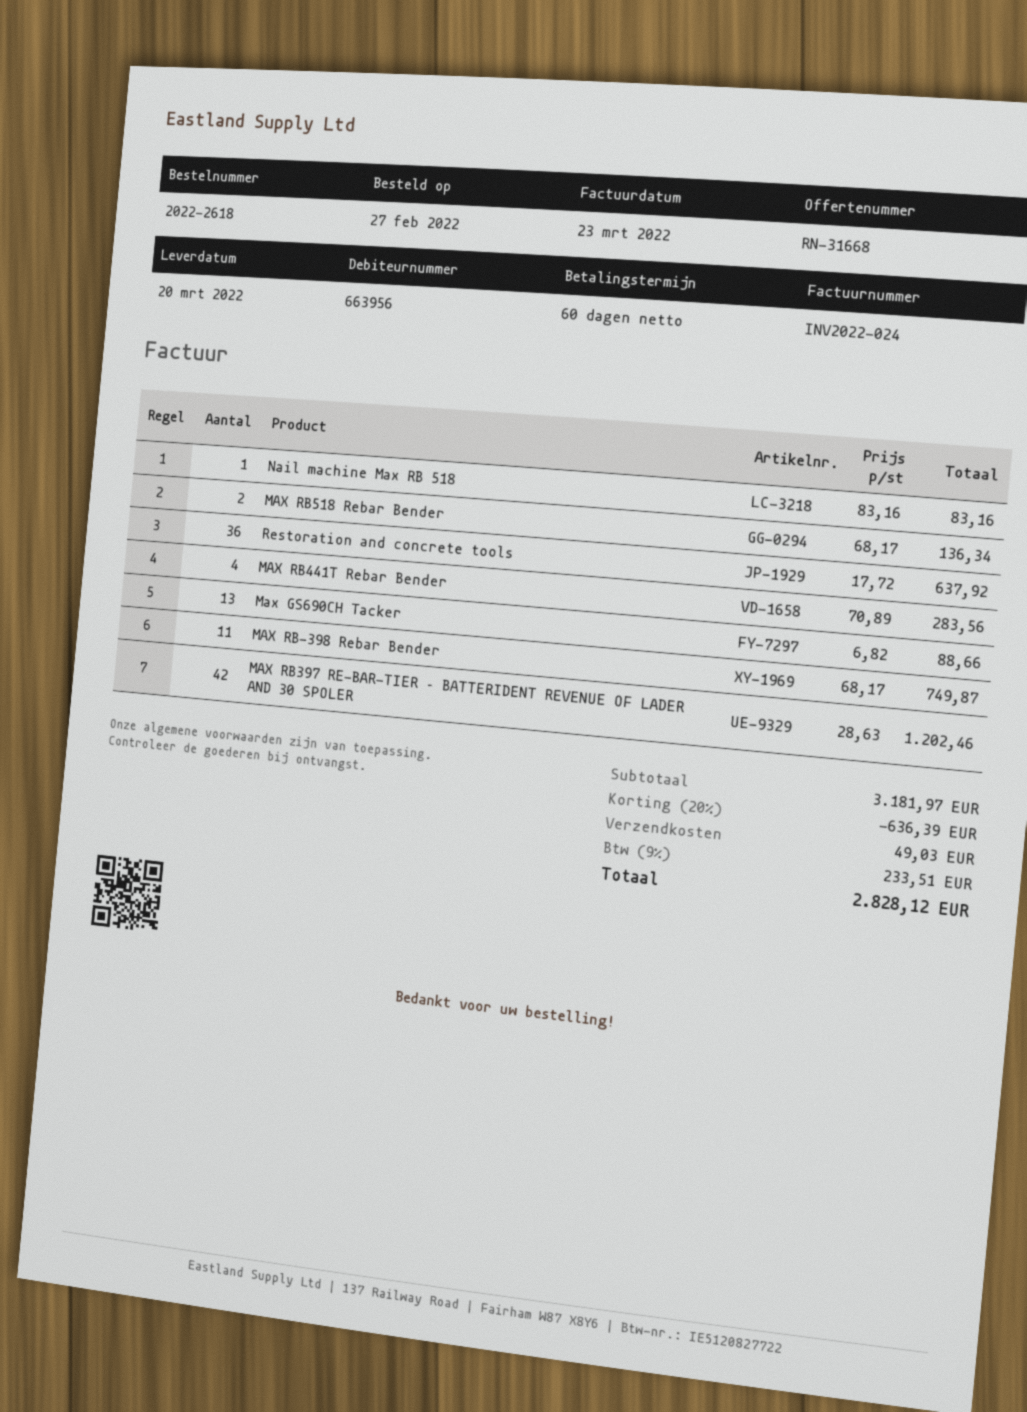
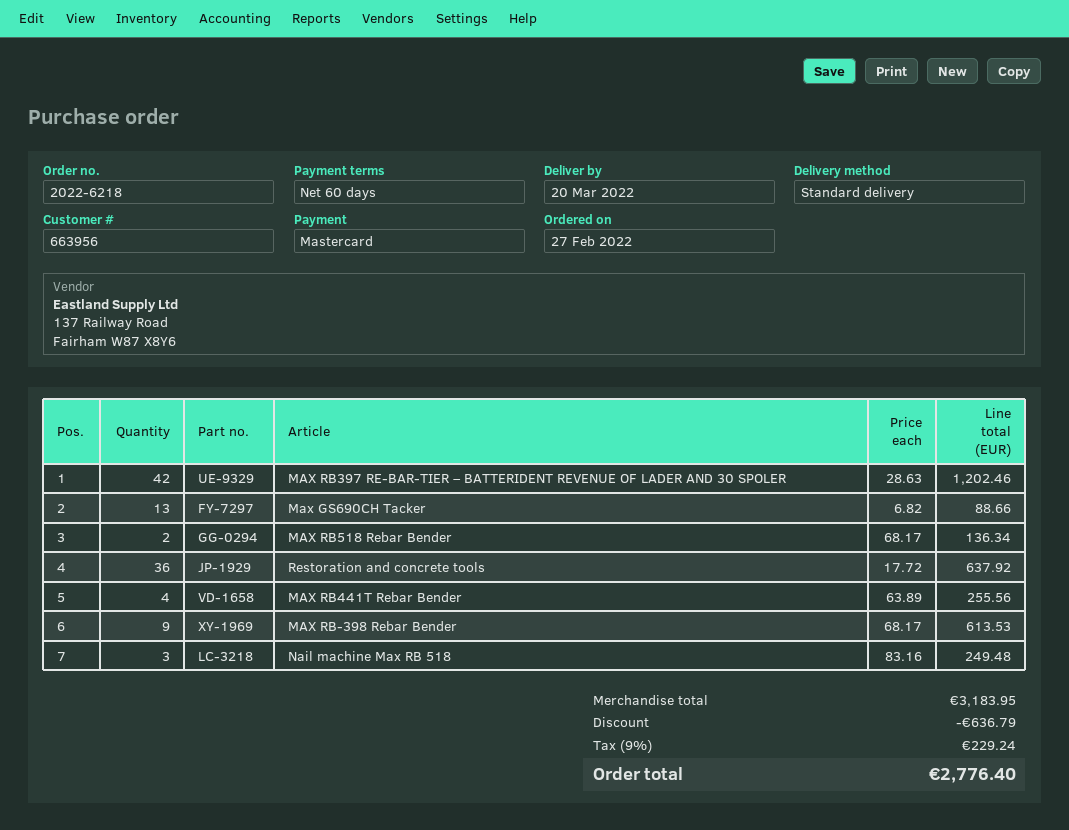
order number: 2022-2618 -> 2022-6218
Nail machine Max RB 518: 1 x 83.16 = 83.16 -> 3 x 83.16 = 249.48
MAX RB441T Rebar Bender: 4 x 70.89 = 283.56 -> 4 x 63.89 = 255.56
MAX RB-398 Rebar Bender: 11 x 68.17 = 749.87 -> 9 x 68.17 = 613.53
subtotal: 3181.97 -> 3183.95
discount: 636.39 -> 636.79
shipping: 49.03 -> none
tax: 9% = 233.51 -> 9% = 229.24
total: 2828.12 -> 2776.40

